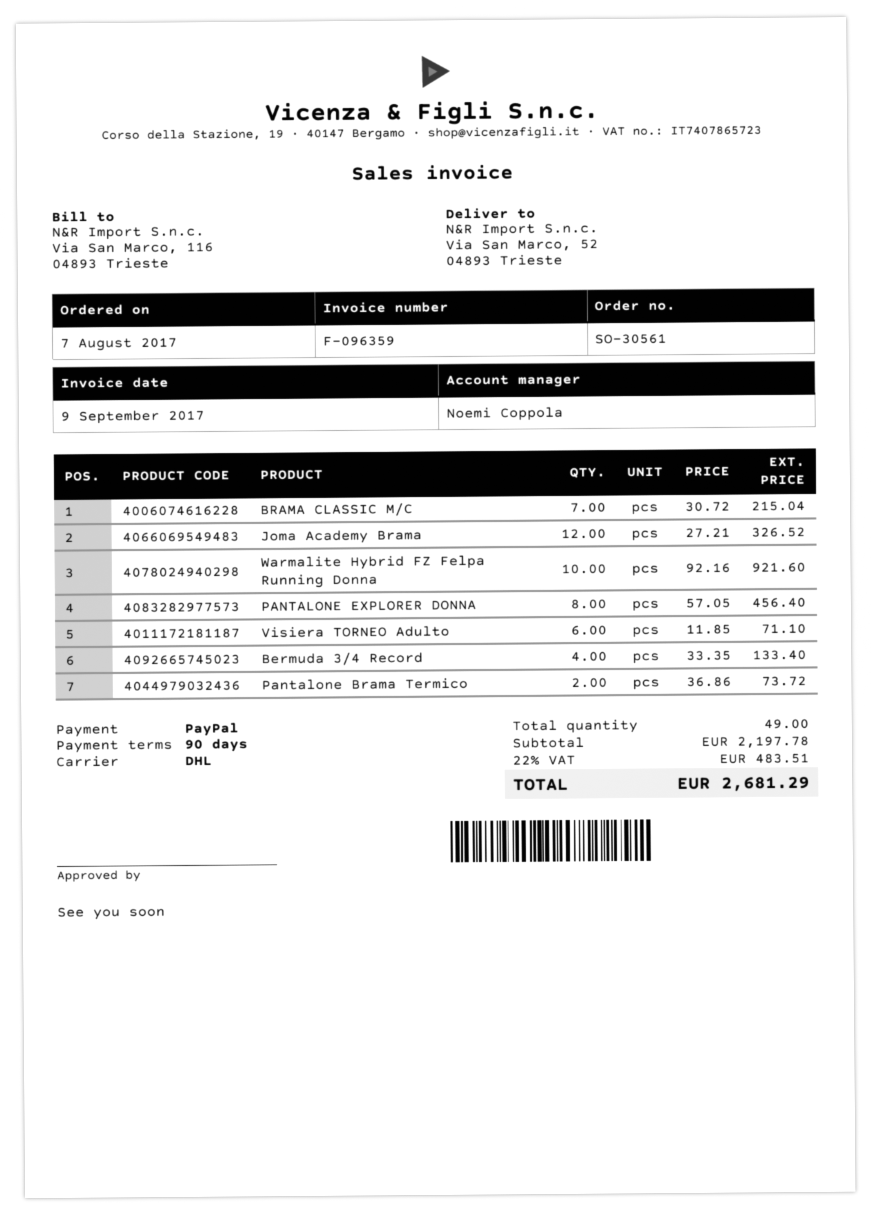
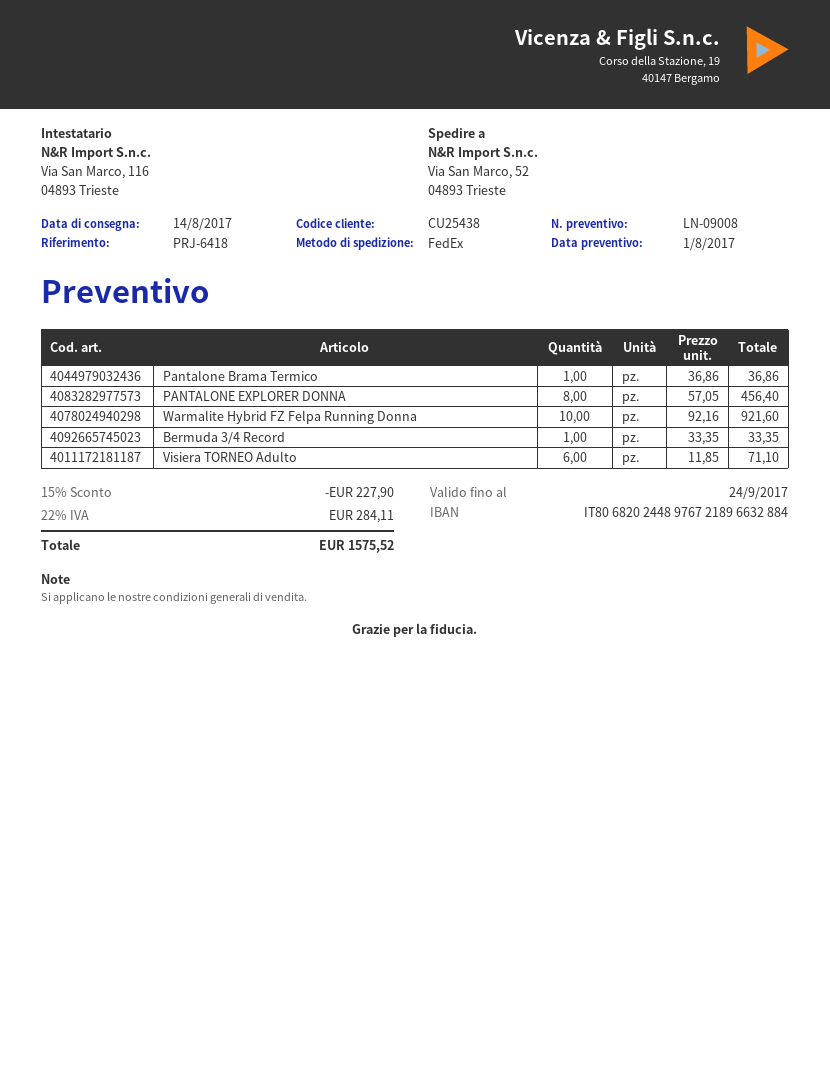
shipping method: DHL -> FedEx
BRAMA CLASSIC M/C: 7 x 30.72 = 215.04 -> none
Joma Academy Brama: 12 x 27.21 = 326.52 -> none
Bermuda 3/4 Record: 4 x 33.35 = 133.40 -> 1 x 33.35 = 33.35
Pantalone Brama Termico: 2 x 36.86 = 73.72 -> 1 x 36.86 = 36.86
discount: none -> 15% = 227.90
tax: 22% = 483.51 -> 22% = 284.11
total: 2681.29 -> 1575.52

